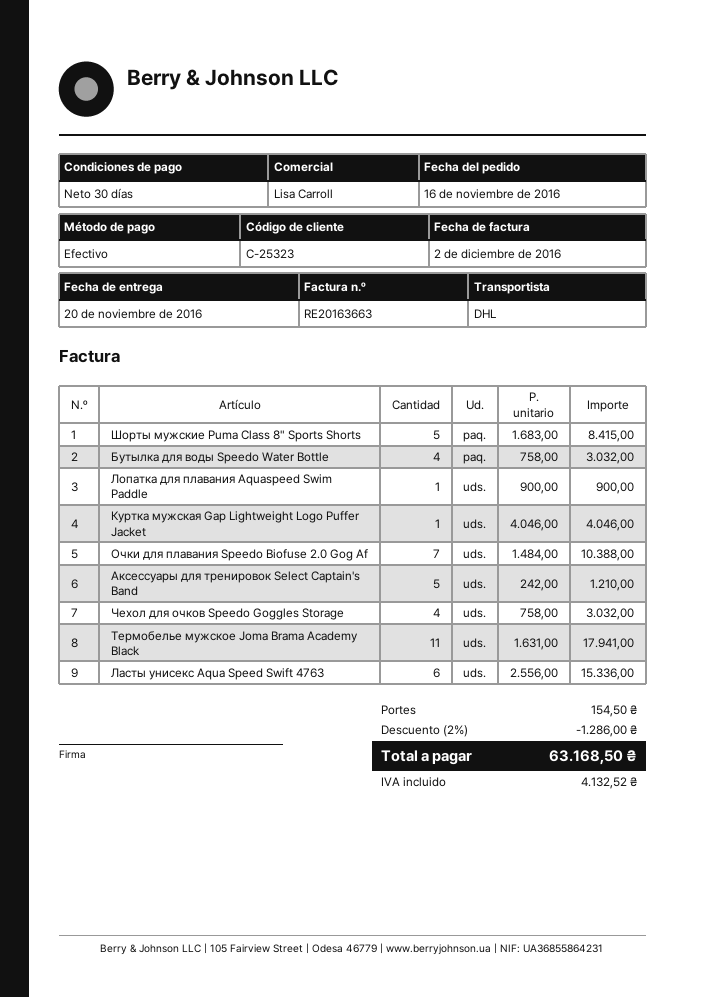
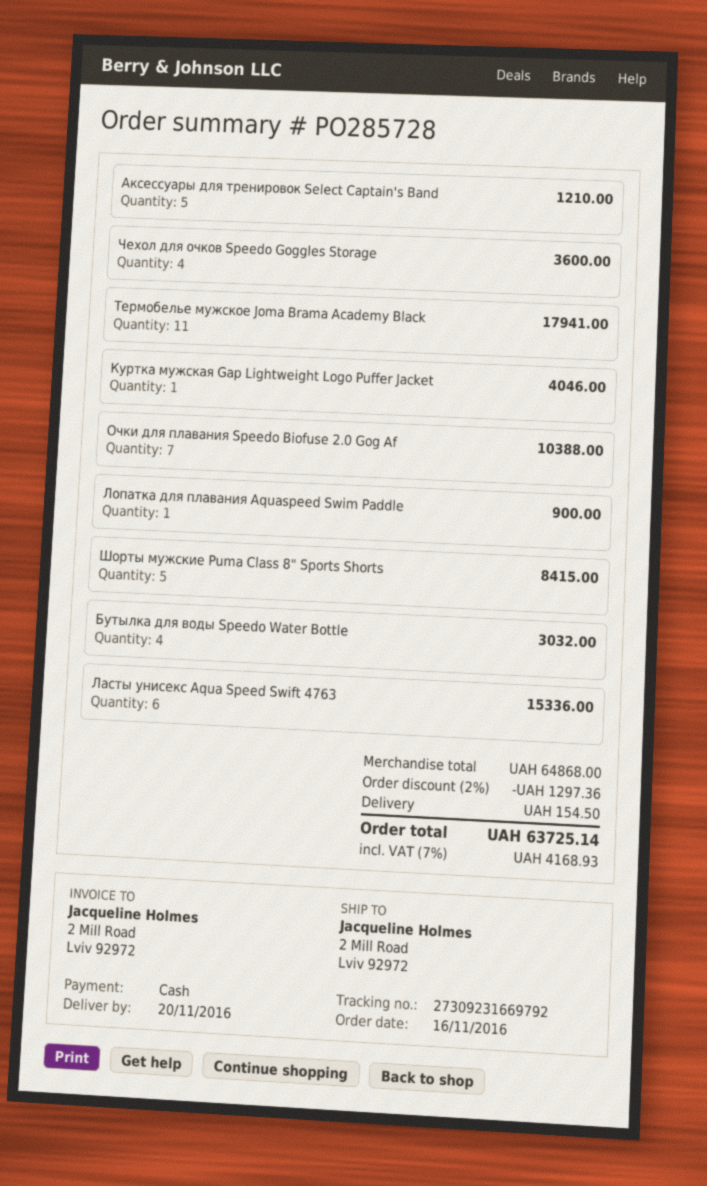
Чехол для очков Speedo Goggles Storage: 4 for 3032.00 -> 4 for 3600.00
discount: 2% = 1286.00 -> 2% = 1297.36
tax: 4132.52 -> 4168.93
total: 63168.50 -> 63725.14

